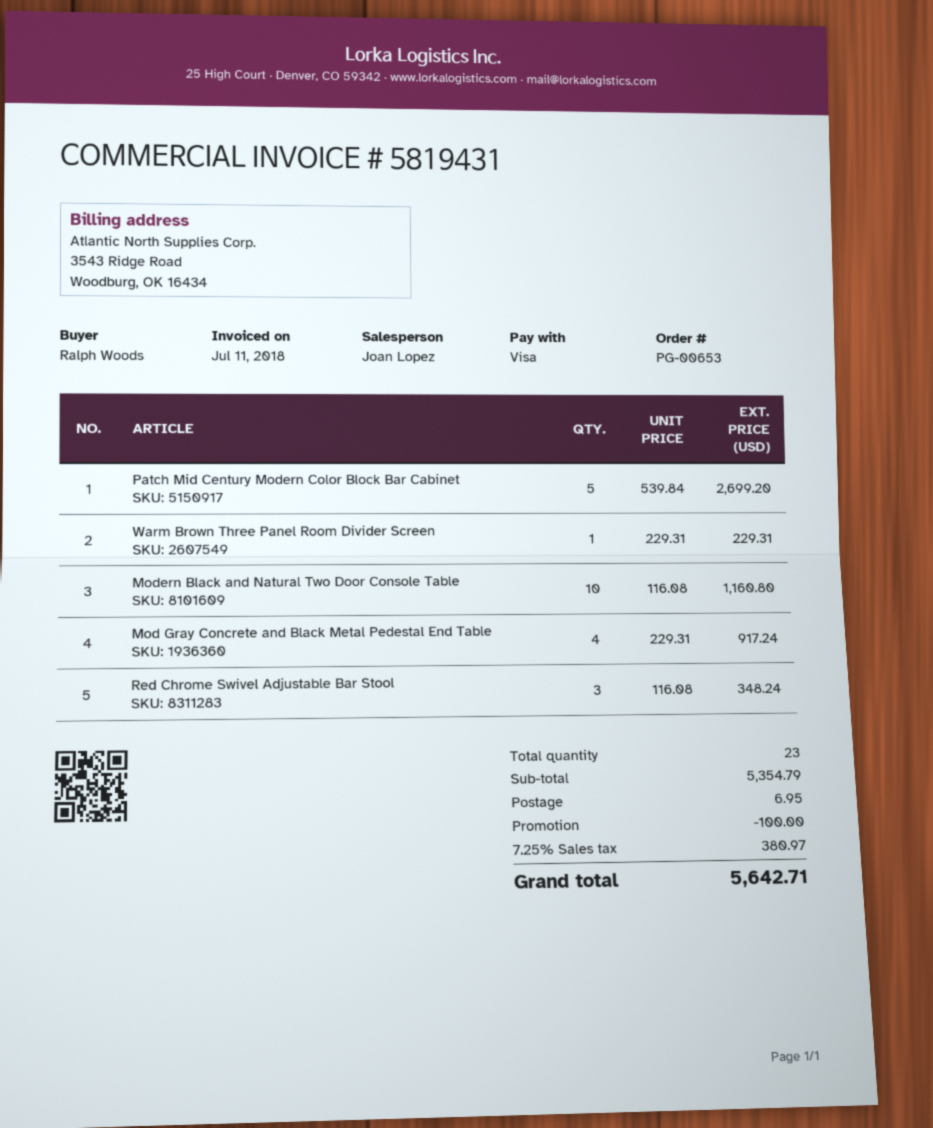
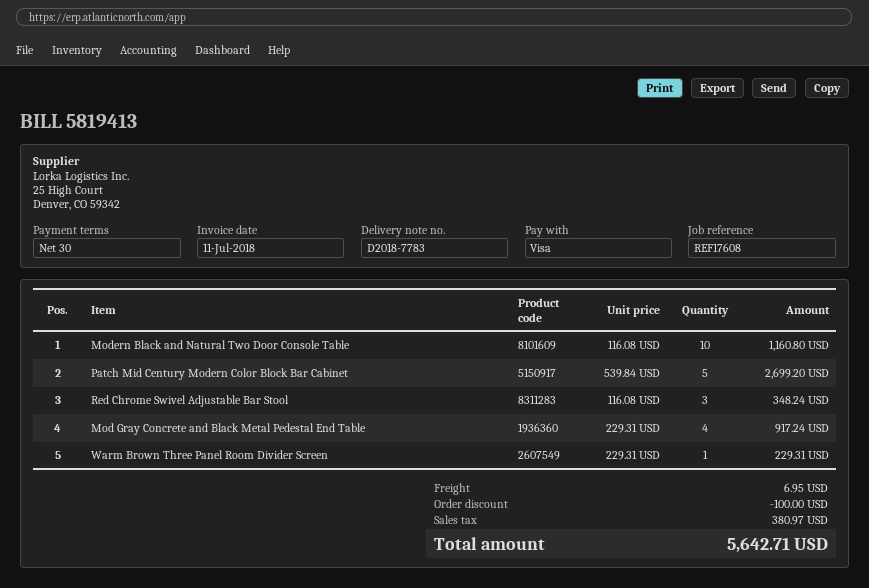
invoice number: 5819431 -> 5819413

